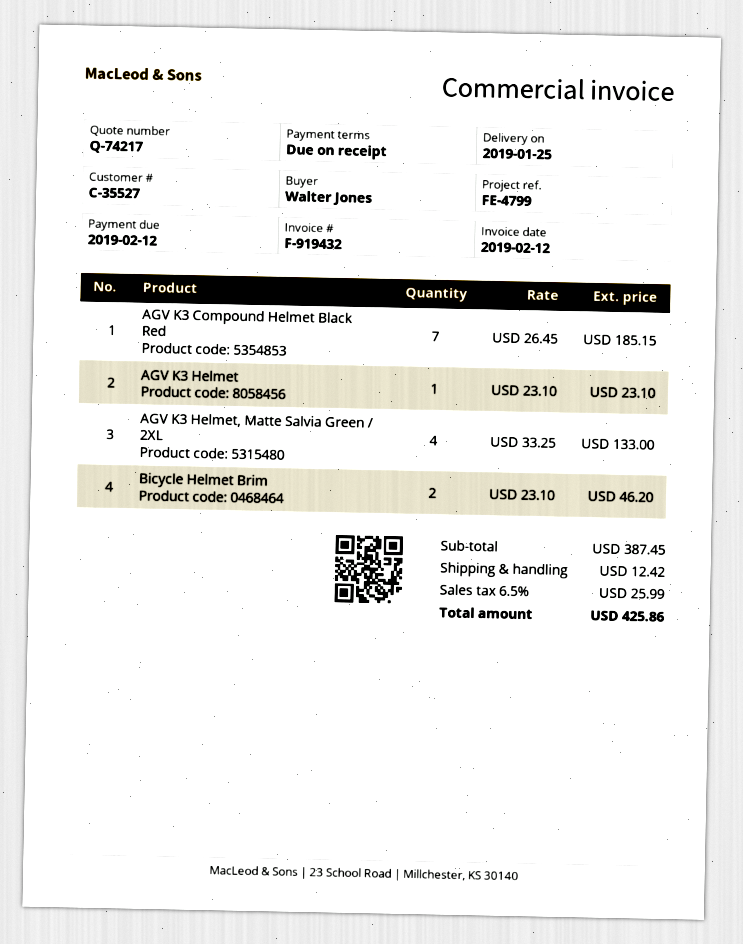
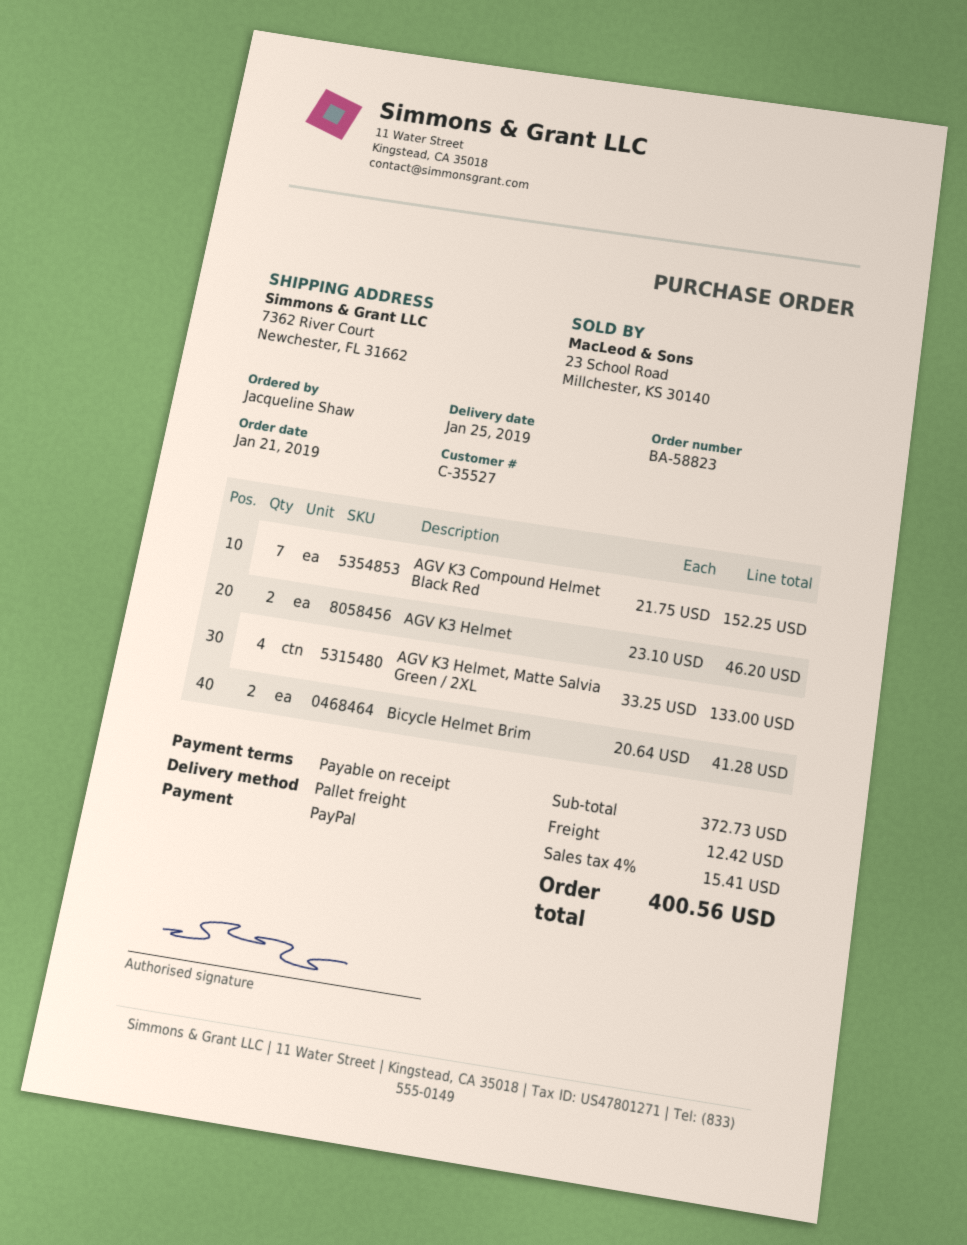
ordered by: Walter Jones -> Jacqueline Shaw
AGV K3 Compound Helmet Black Red: 7 x 26.45 = 185.15 -> 7 x 21.75 = 152.25
AGV K3 Helmet: 1 x 23.10 = 23.10 -> 2 x 23.10 = 46.20
Bicycle Helmet Brim: 2 x 23.10 = 46.20 -> 2 x 20.64 = 41.28
subtotal: 387.45 -> 372.73
tax: 6.5% = 25.99 -> 4% = 15.41
total: 425.86 -> 400.56

